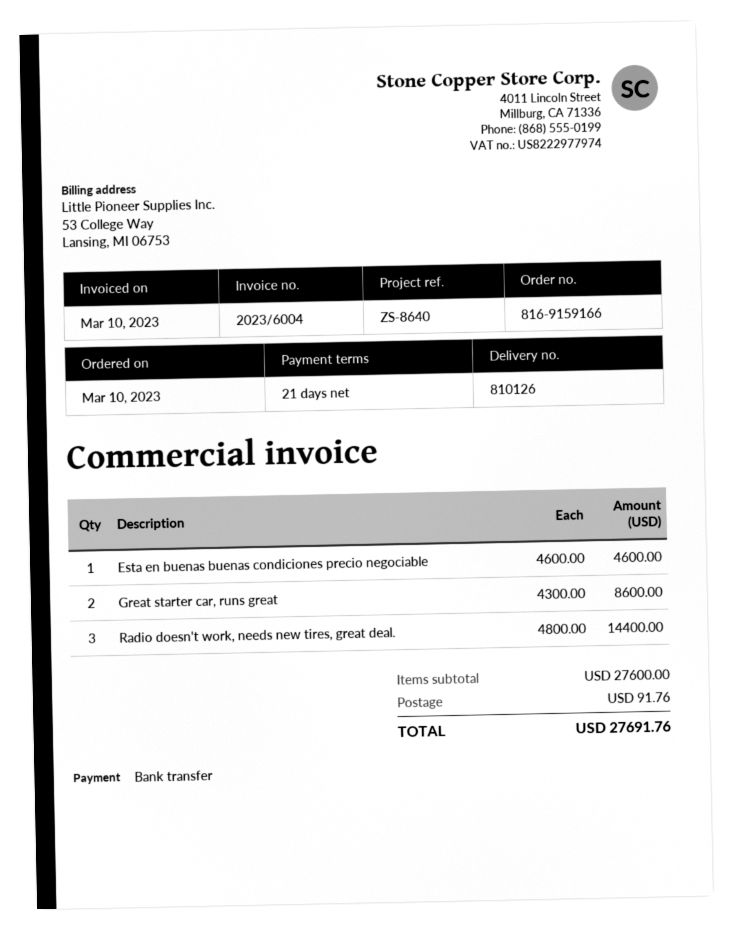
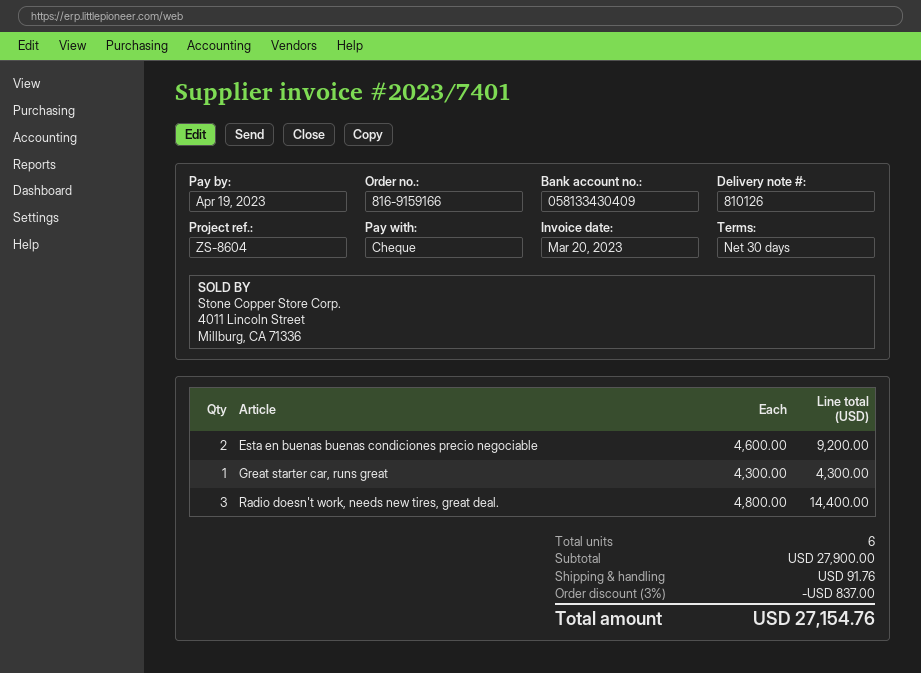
invoice number: 2023/6004 -> 2023/7401
invoice date: 2023-03-10 -> 2023-03-20
payment terms: 21 days -> 30 days
reference: ZS-8640 -> ZS-8604
payment method: bank transfer -> cheque
Esta en buenas buenas condiciones precio negociable: 1 x 4600.00 = 4600.00 -> 2 x 4600.00 = 9200.00
Great starter car, runs great: 2 x 4300.00 = 8600.00 -> 1 x 4300.00 = 4300.00
subtotal: 27600.00 -> 27900.00
discount: none -> 3% = 837.00
total: 27691.76 -> 27154.76

